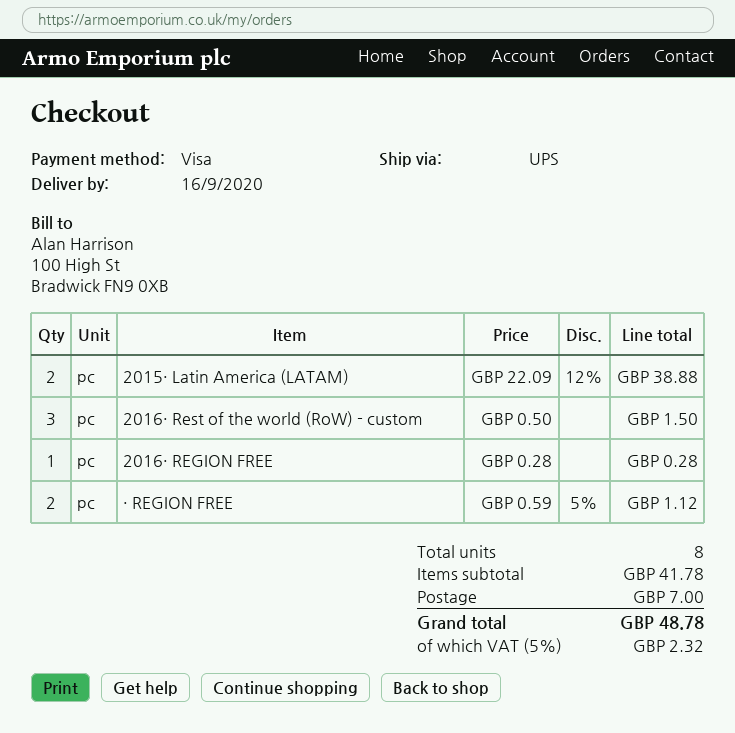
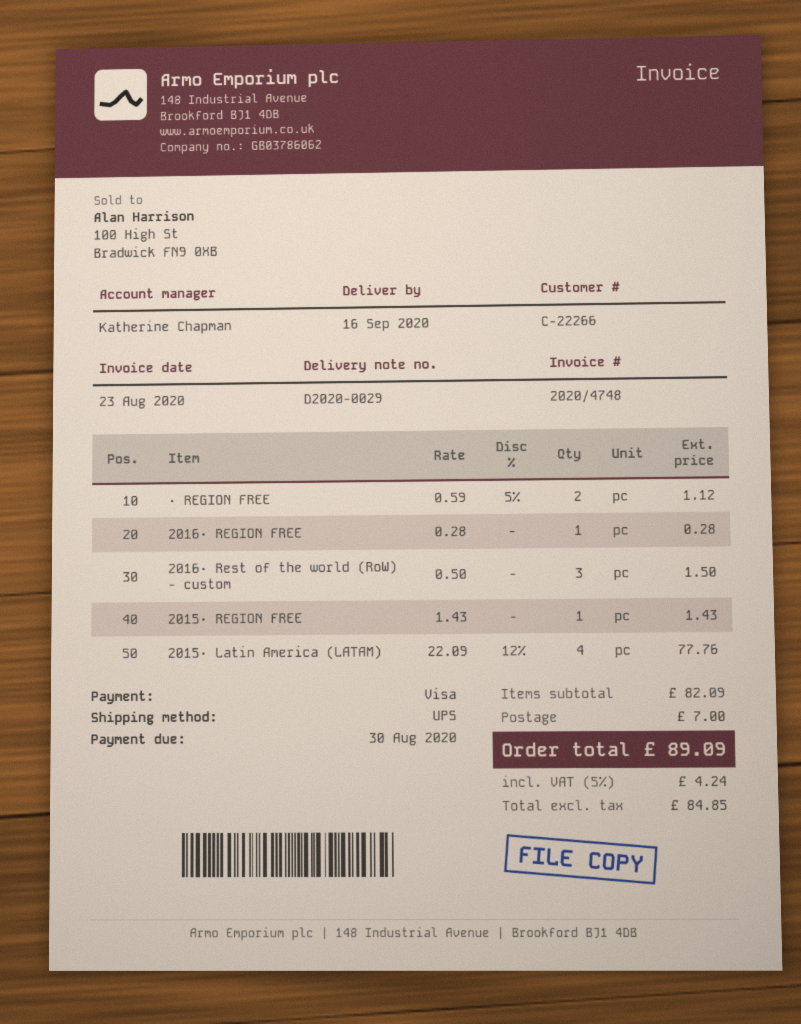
2015· Latin America (LATAM): 2 x 22.09 - 12% = 38.88 -> 4 x 22.09 - 12% = 77.76
2015· REGION FREE: none -> 1 x 1.43 = 1.43
subtotal: 41.78 -> 82.09
tax: 5% = 2.32 -> 5% = 4.24
total: 48.78 -> 89.09

